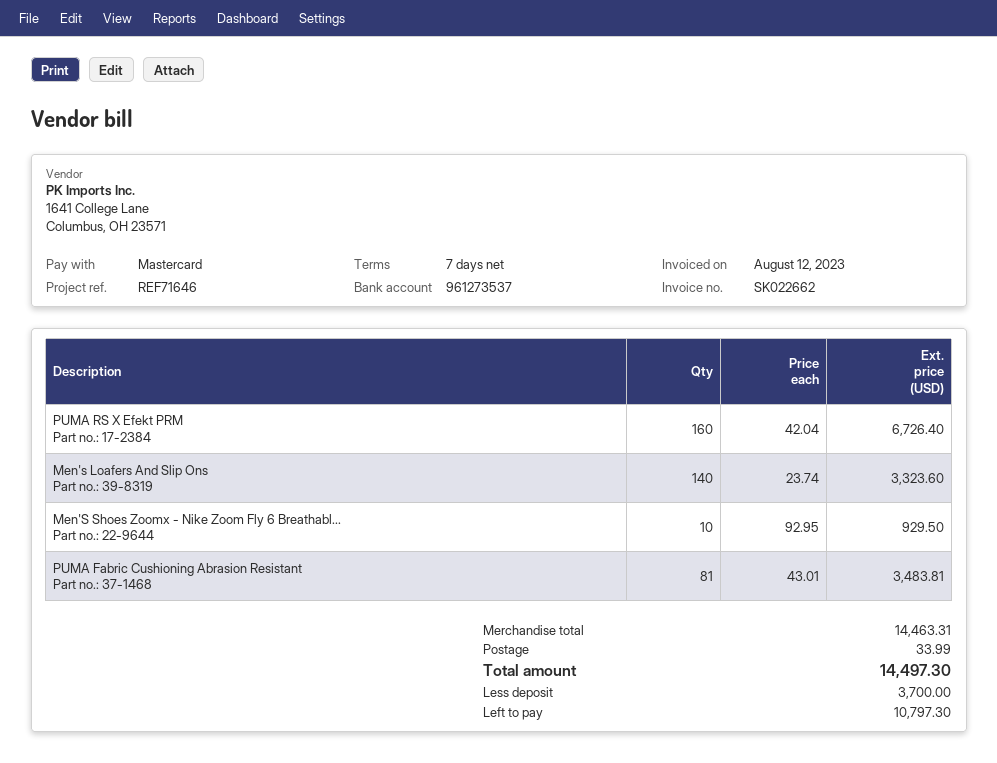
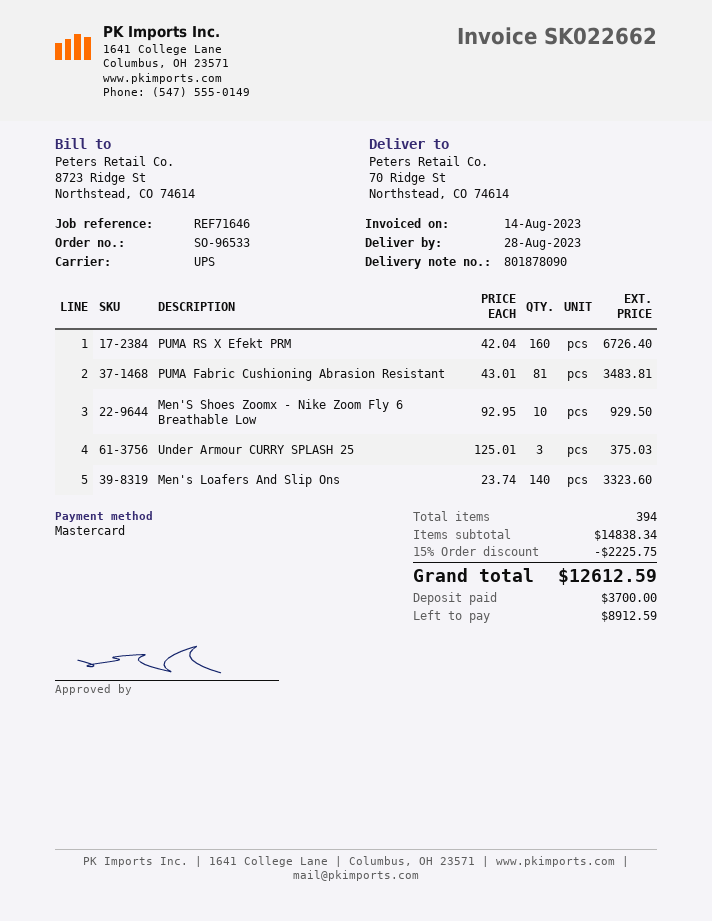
invoice date: 2023-08-12 -> 2023-08-14
Under Armour CURRY SPLASH 25: none -> 3 x 125.01 = 375.03
subtotal: 14463.31 -> 14838.34
discount: none -> 15% = 2225.75
shipping: 33.99 -> none
total: 14497.30 -> 12612.59
balance: 10797.30 -> 8912.59

